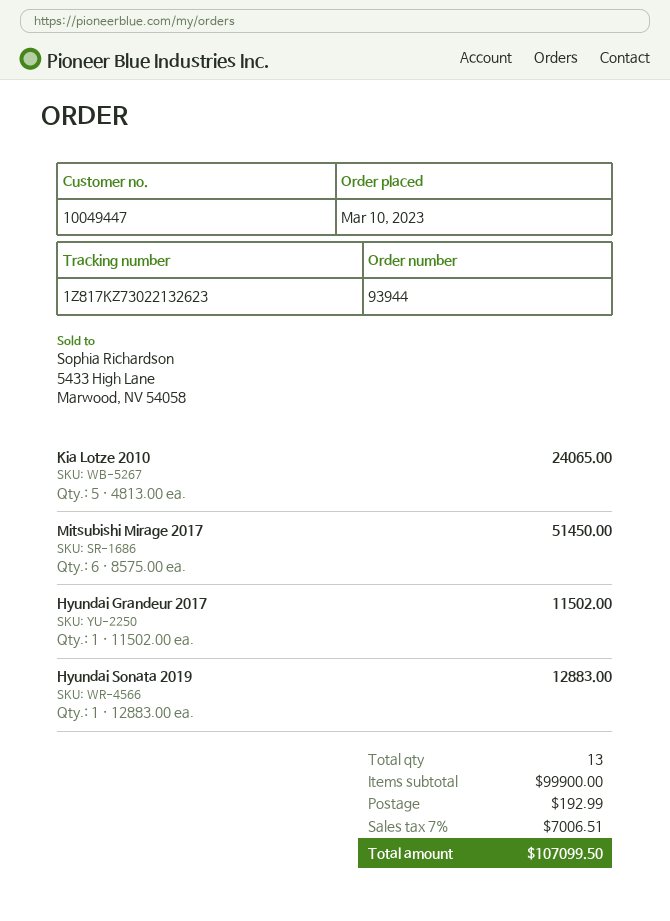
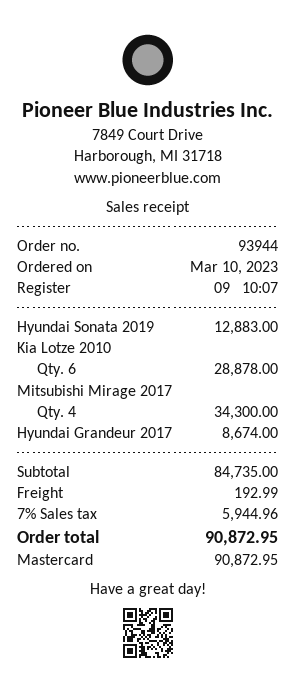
Kia Lotze 2010: 5 for 24065.00 -> 6 for 28878.00
Mitsubishi Mirage 2017: 6 for 51450.00 -> 4 for 34300.00
Hyundai Grandeur 2017: 1 for 11502.00 -> 1 for 8674.00
subtotal: 99900.00 -> 84735.00
tax: 7% = 7006.51 -> 7% = 5944.96
total: 107099.50 -> 90872.95

